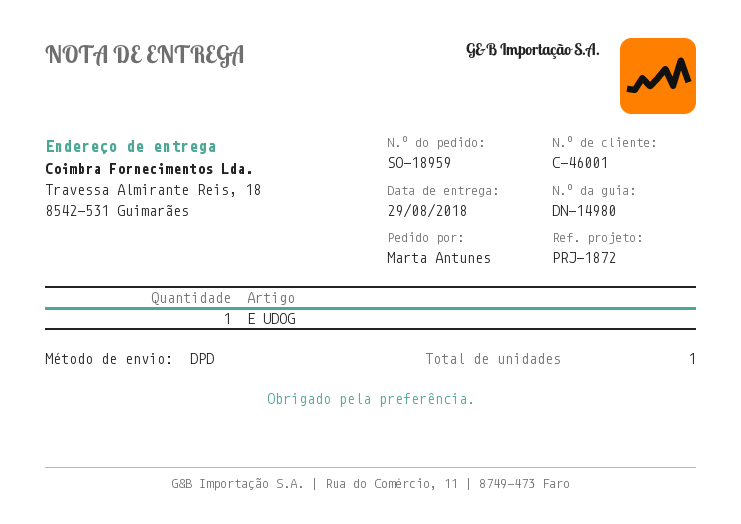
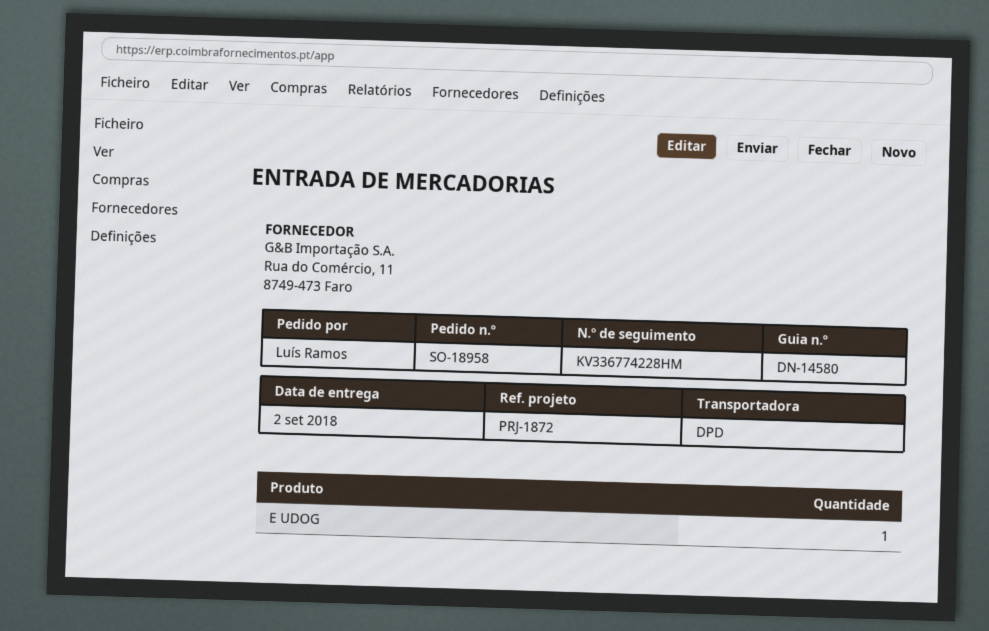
order number: SO-18959 -> SO-18958
delivery note number: DN-14980 -> DN-14580
delivery date: 2018-08-29 -> 2018-09-02
ordered by: Marta Antunes -> Luís Ramos

